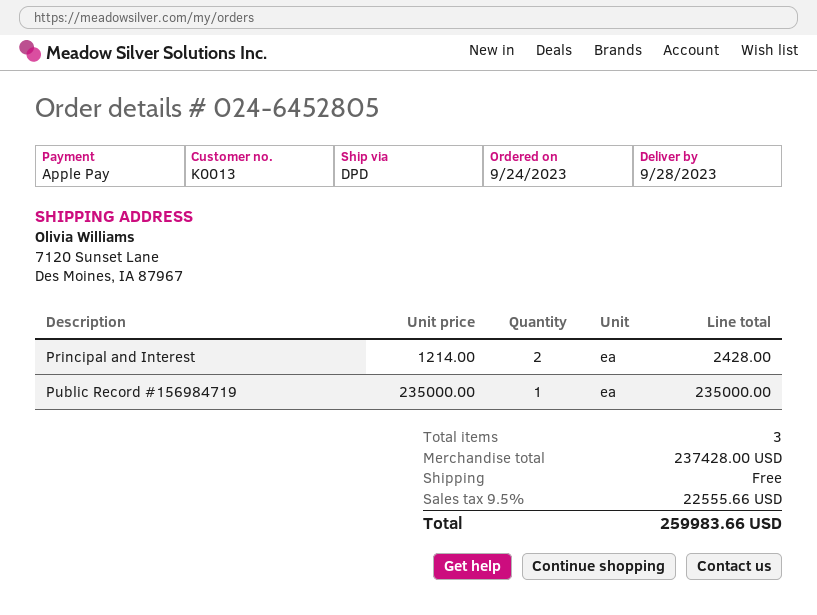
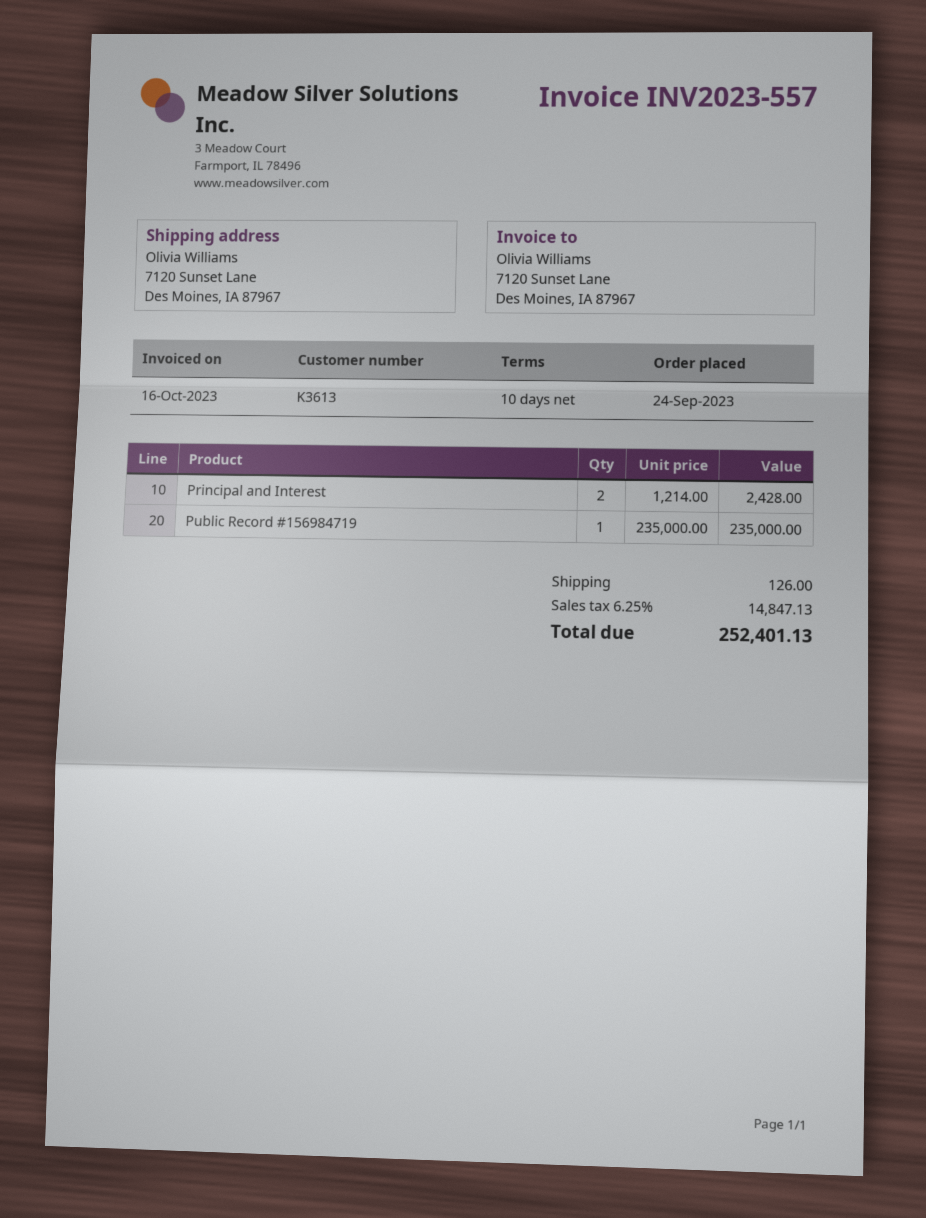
customer number: K0013 -> K3613
shipping: 0.00 -> 126.00
tax: 9.5% = 22555.66 -> 6.25% = 14847.13
total: 259983.66 -> 252401.13

